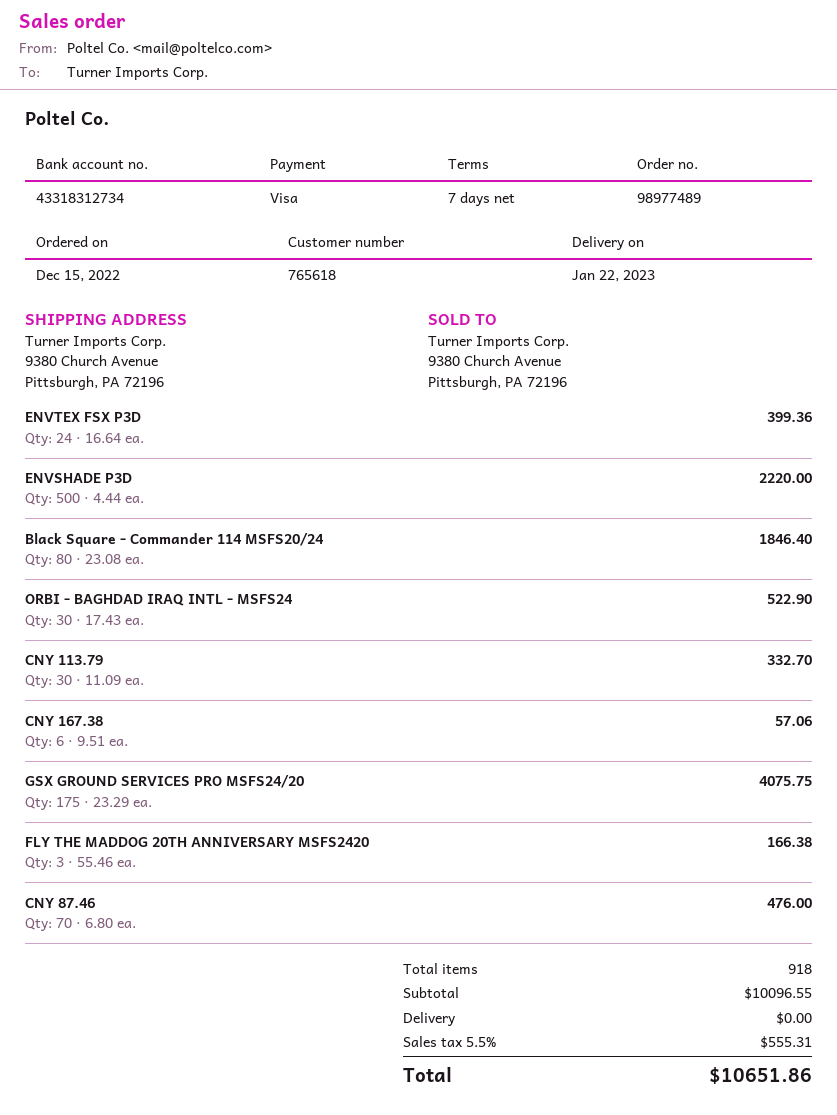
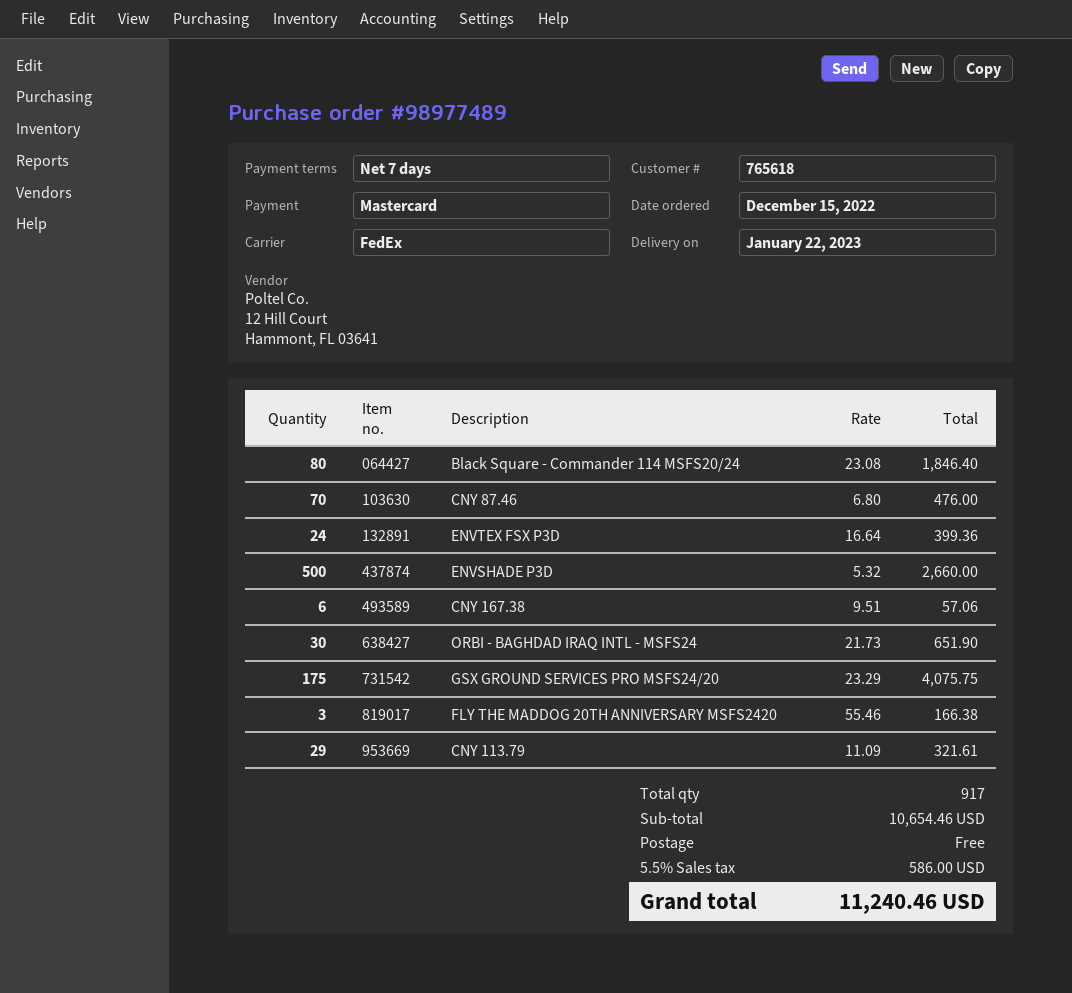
payment method: Visa -> Mastercard
ENVSHADE P3D: 500 x 4.44 = 2220.00 -> 500 x 5.32 = 2660.00
ORBI - BAGHDAD IRAQ INTL - MSFS24: 30 x 17.43 = 522.90 -> 30 x 21.73 = 651.90
CNY 113.79: 30 x 11.09 = 332.70 -> 29 x 11.09 = 321.61
total quantity: 918 -> 917
subtotal: 10096.55 -> 10654.46
tax: 5.5% = 555.31 -> 5.5% = 586.00
total: 10651.86 -> 11240.46

